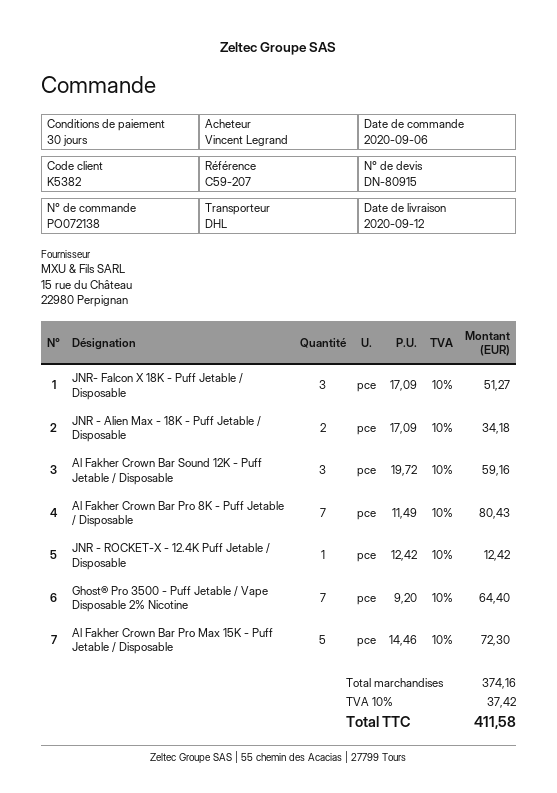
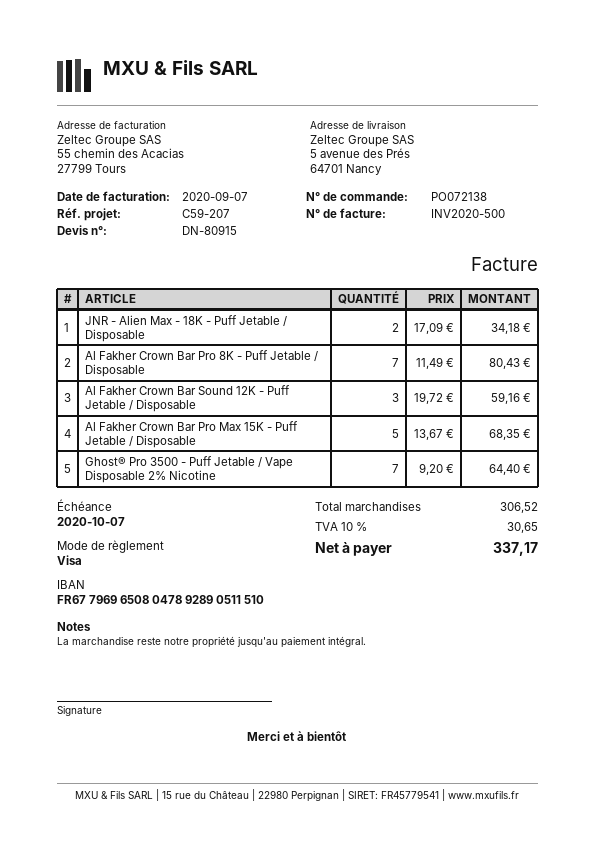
JNR- Falcon X 18K - Puff Jetable / Disposable: 3 x 17.09 = 51.27 -> none
JNR - ROCKET-X - 12.4K Puff Jetable / Disposable: 1 x 12.42 = 12.42 -> none
Al Fakher Crown Bar Pro Max 15K - Puff Jetable / Disposable: 5 x 14.46 = 72.30 -> 5 x 13.67 = 68.35
subtotal: 374.16 -> 306.52
tax: 10% = 37.42 -> 10% = 30.65
total: 411.58 -> 337.17

